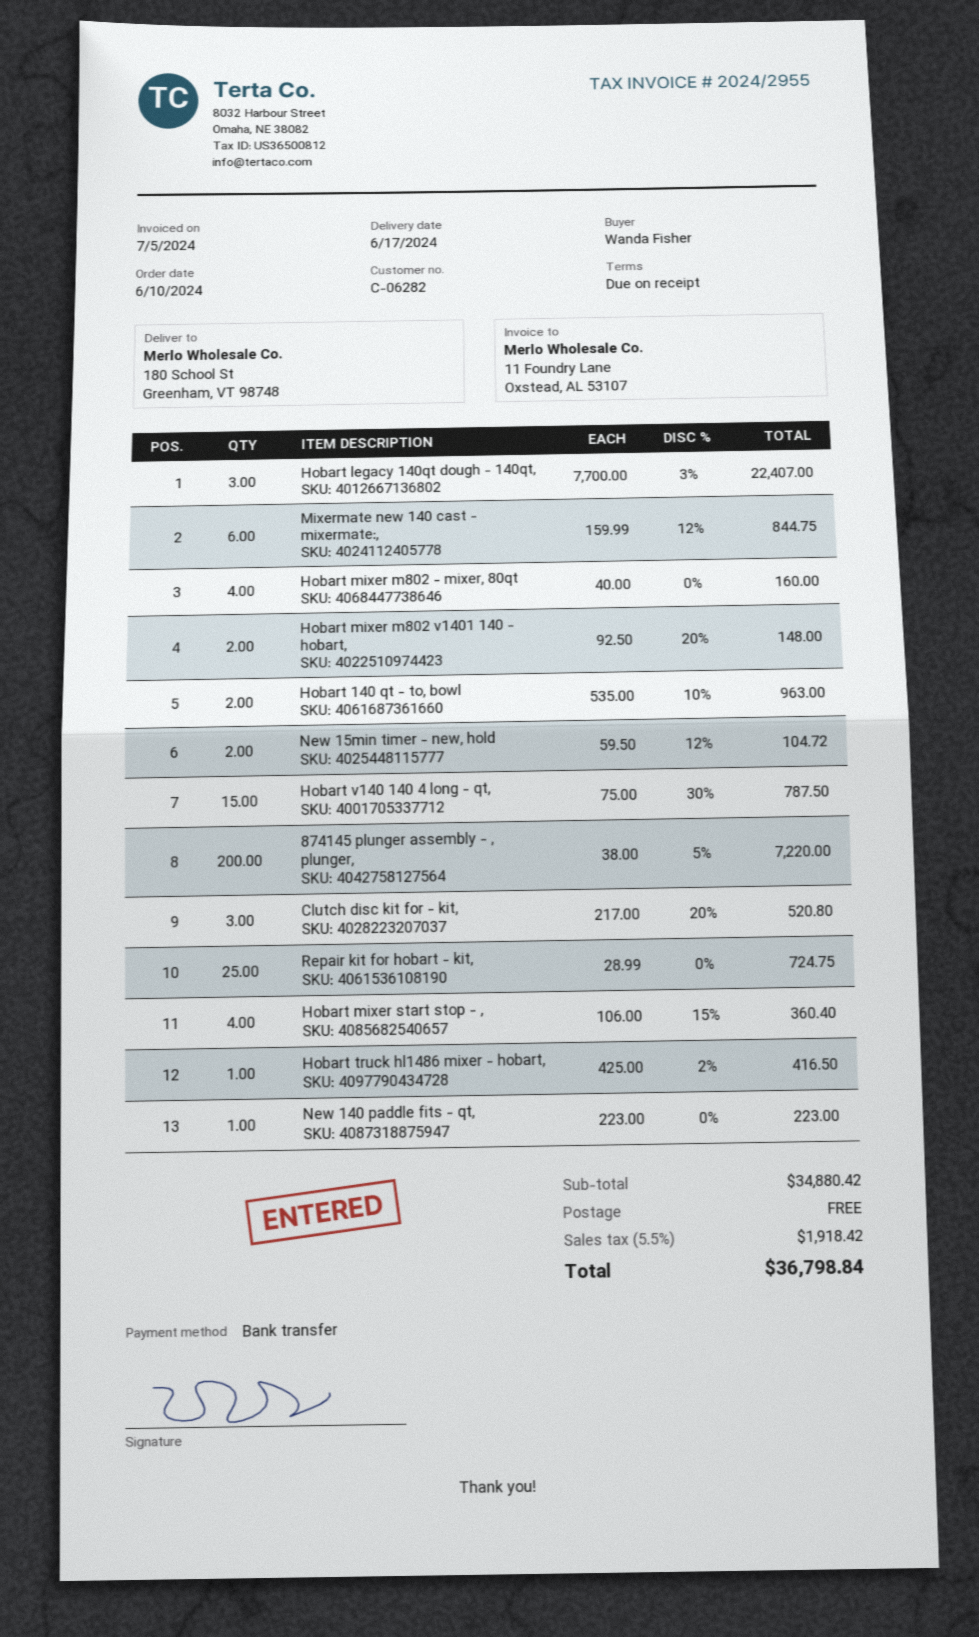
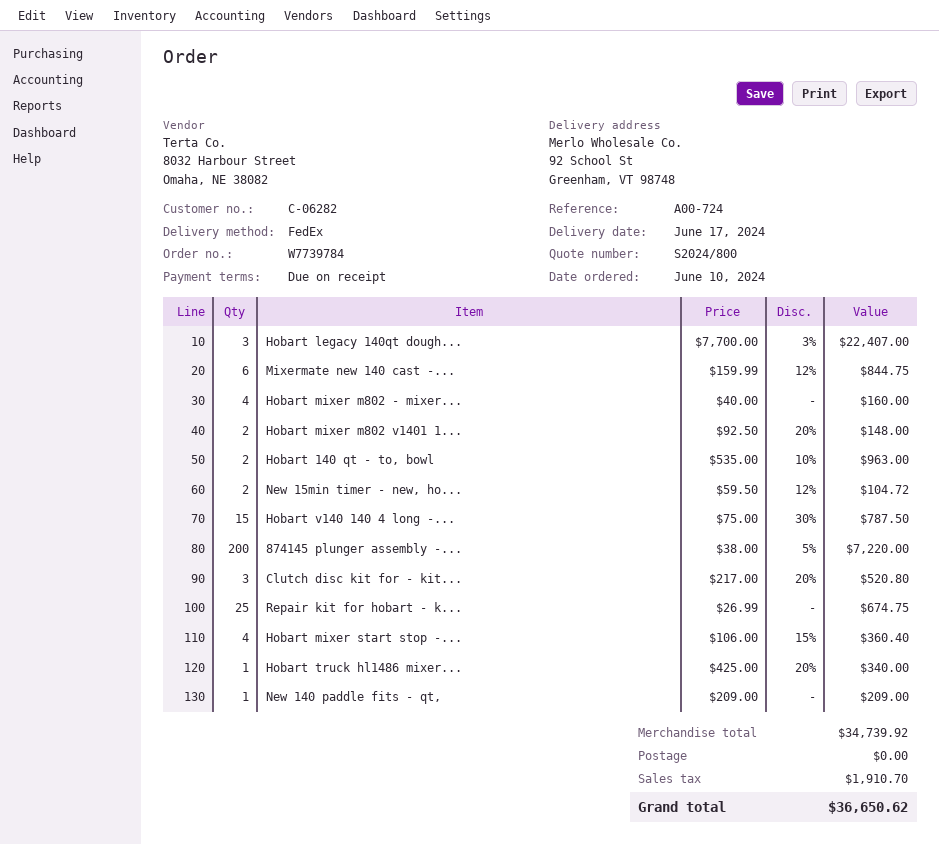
ship to: 180 School St, Greenham, VT 98748 -> 92 School St, Greenham, VT 98748
Repair kit for hobart - kit,: 25 x 28.99 = 724.75 -> 25 x 26.99 = 674.75
Hobart truck hl1486 mixer - hobart,: 1 x 425.00 - 2% = 416.50 -> 1 x 425.00 - 20% = 340.00
New 140 paddle fits - qt,: 1 x 223.00 = 223.00 -> 1 x 209.00 = 209.00
subtotal: 34880.42 -> 34739.92
tax: 1918.42 -> 1910.70
total: 36798.84 -> 36650.62

